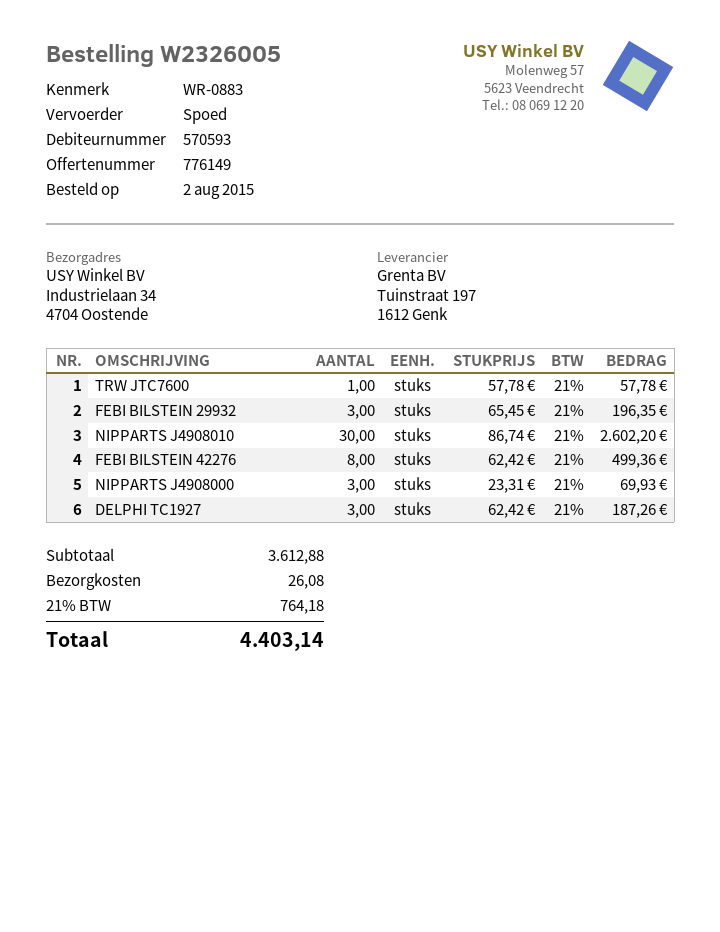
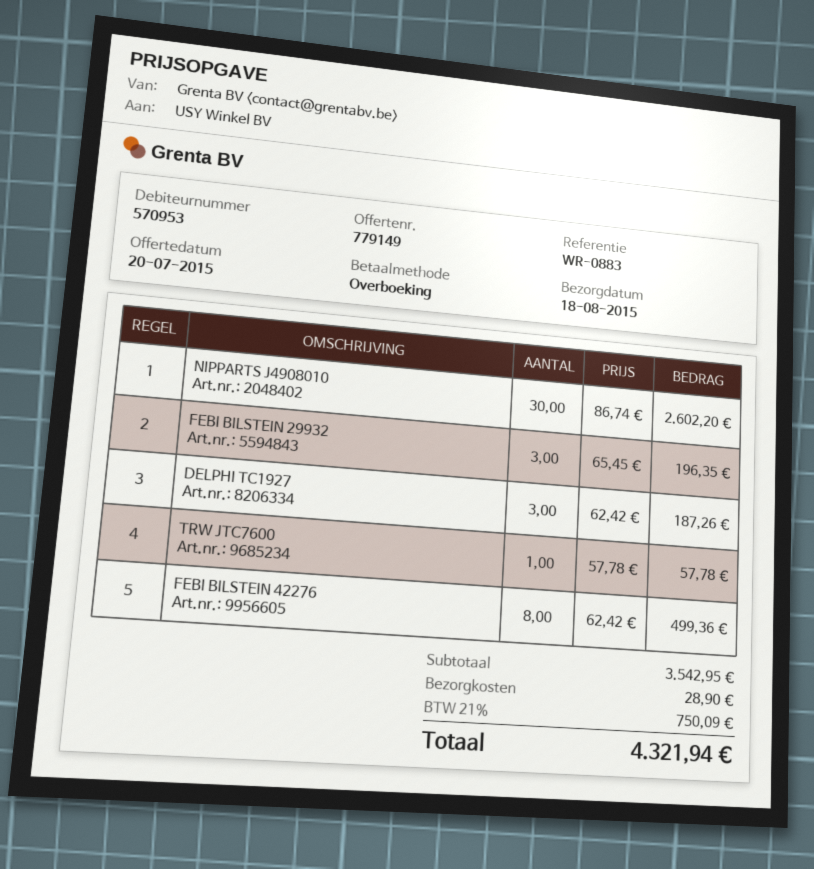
quote number: 776149 -> 779149
customer number: 570593 -> 570953
NIPPARTS J4908000: 3 x 23.31 = 69.93 -> none
subtotal: 3612.88 -> 3542.95
shipping: 26.08 -> 28.90
tax: 21% = 764.18 -> 21% = 750.09
total: 4403.14 -> 4321.94

